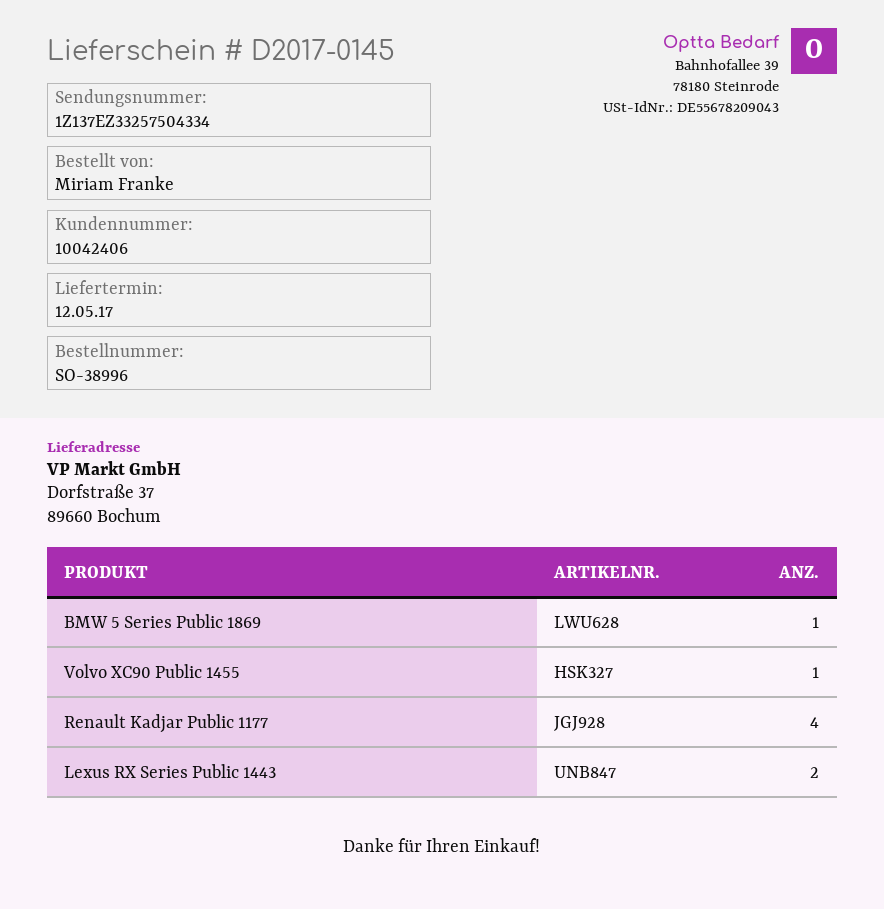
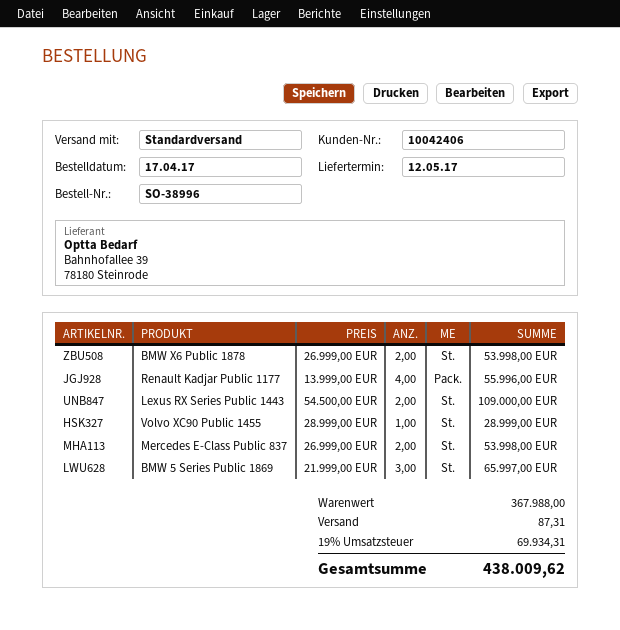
BMW 5 Series Public 1869: 1 -> 3
BMW X6 Public 1878: none -> 2
Mercedes E-Class Public 837: none -> 2

